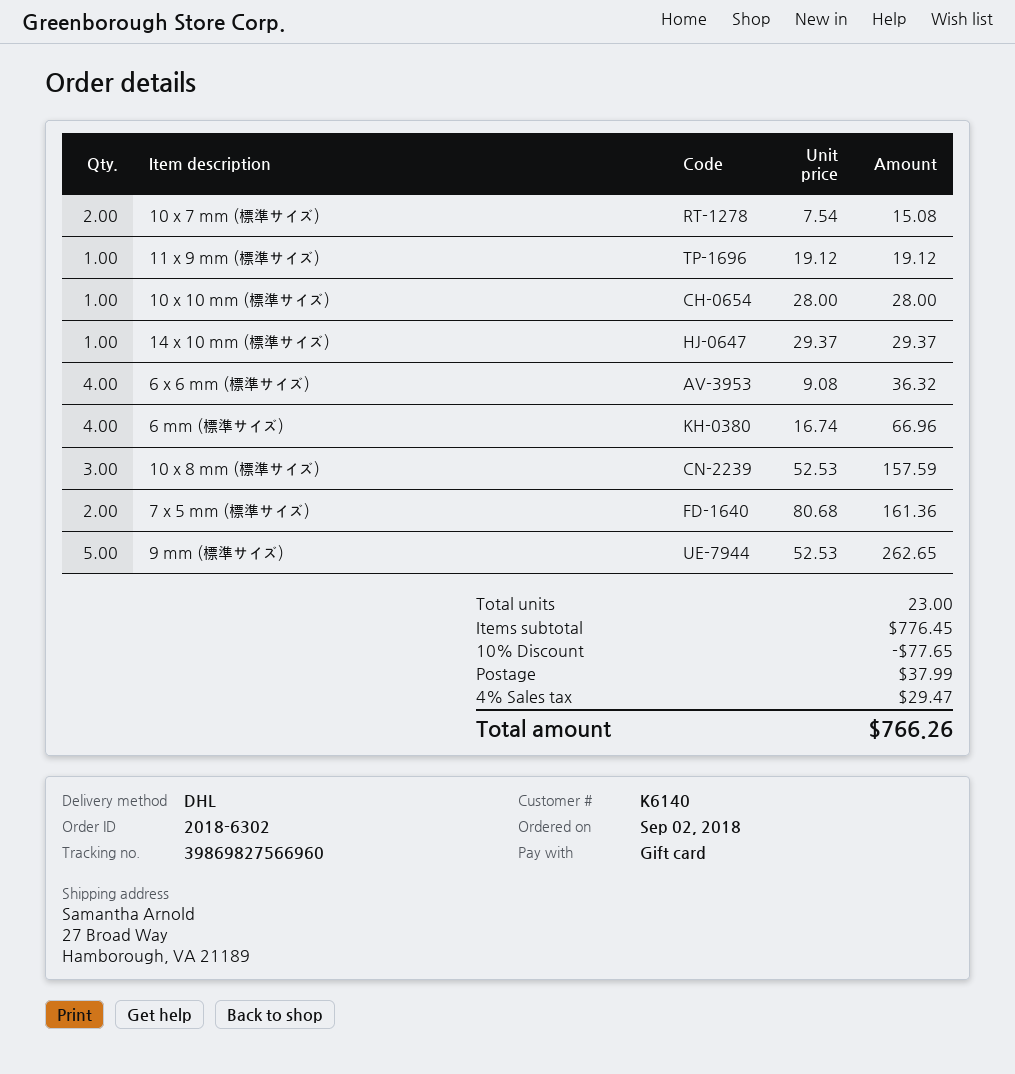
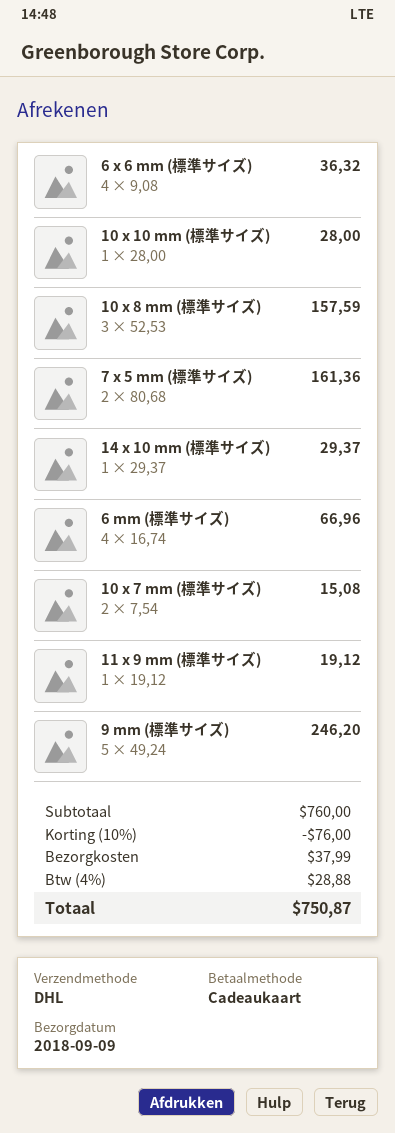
9 mm (標準サイズ): 5 x 52.53 = 262.65 -> 5 x 49.24 = 246.20
subtotal: 776.45 -> 760.00
discount: 10% = 77.65 -> 10% = 76.00
tax: 4% = 29.47 -> 4% = 28.88
total: 766.26 -> 750.87

